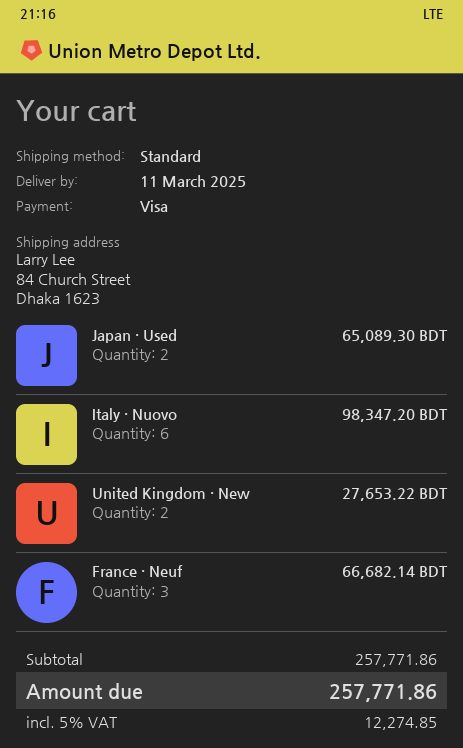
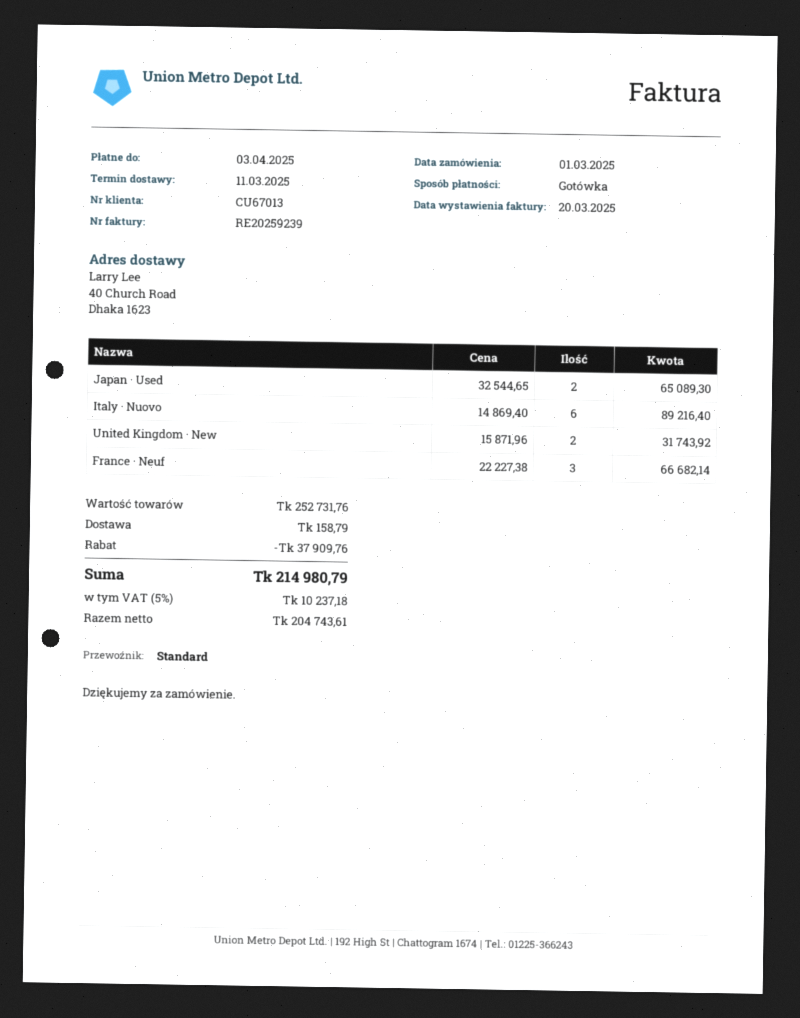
payment method: Visa -> cash
ship to: 84 Church Street, Dhaka 1623 -> 40 Church Road, Dhaka 1623
Italy · Nuovo: 6 for 98347.20 -> 6 for 89216.40
United Kingdom · New: 2 for 27653.22 -> 2 for 31743.92
subtotal: 257771.86 -> 252731.76
discount: none -> 37909.76
shipping: none -> 158.79
tax: 5% = 12274.85 -> 5% = 10237.18
total: 257771.86 -> 214980.79

